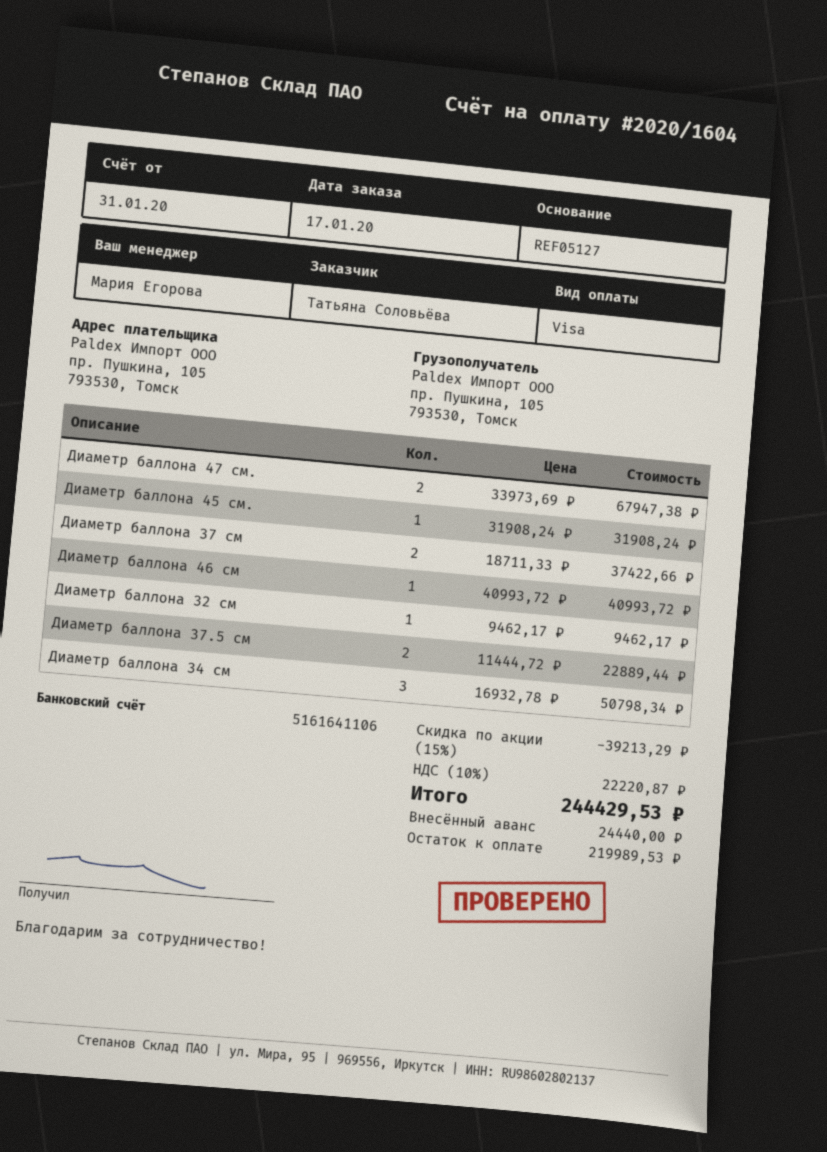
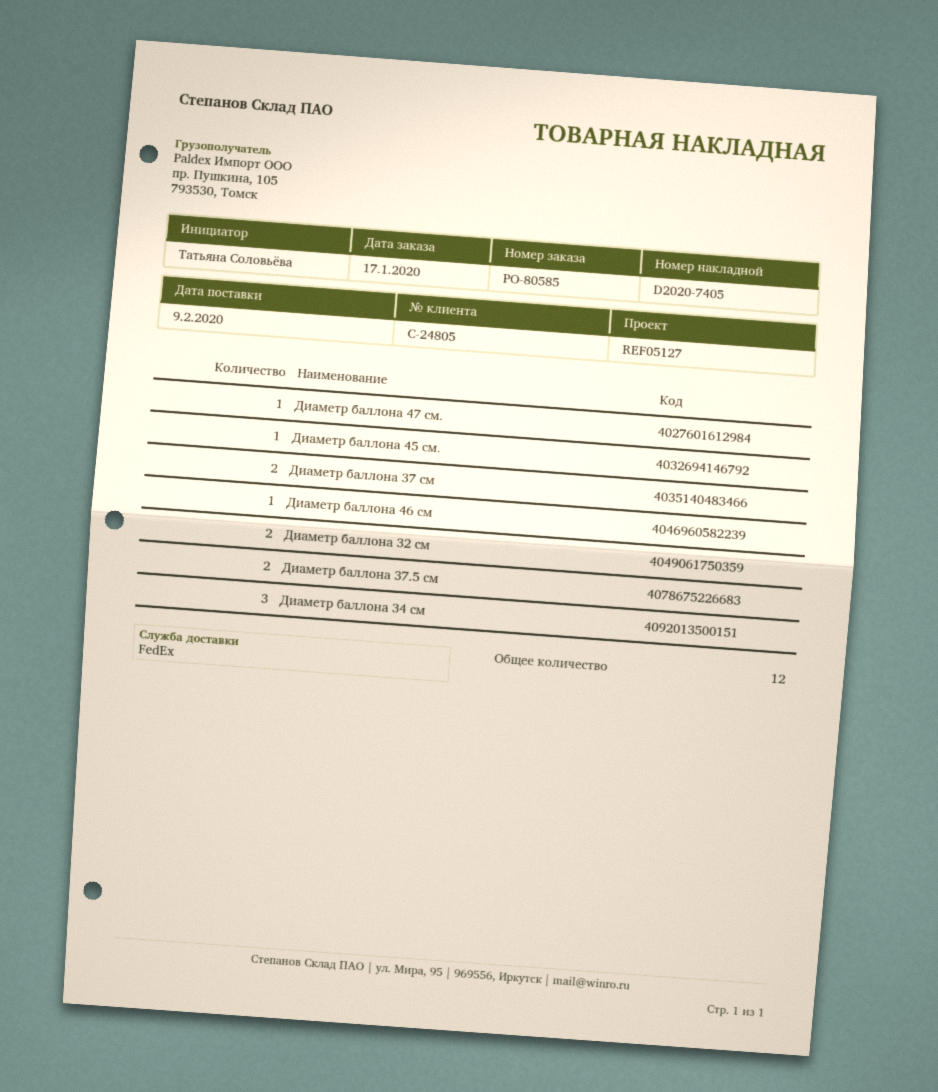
Диаметр баллона 47 см.: 2 -> 1
Диаметр баллона 32 см: 1 -> 2

